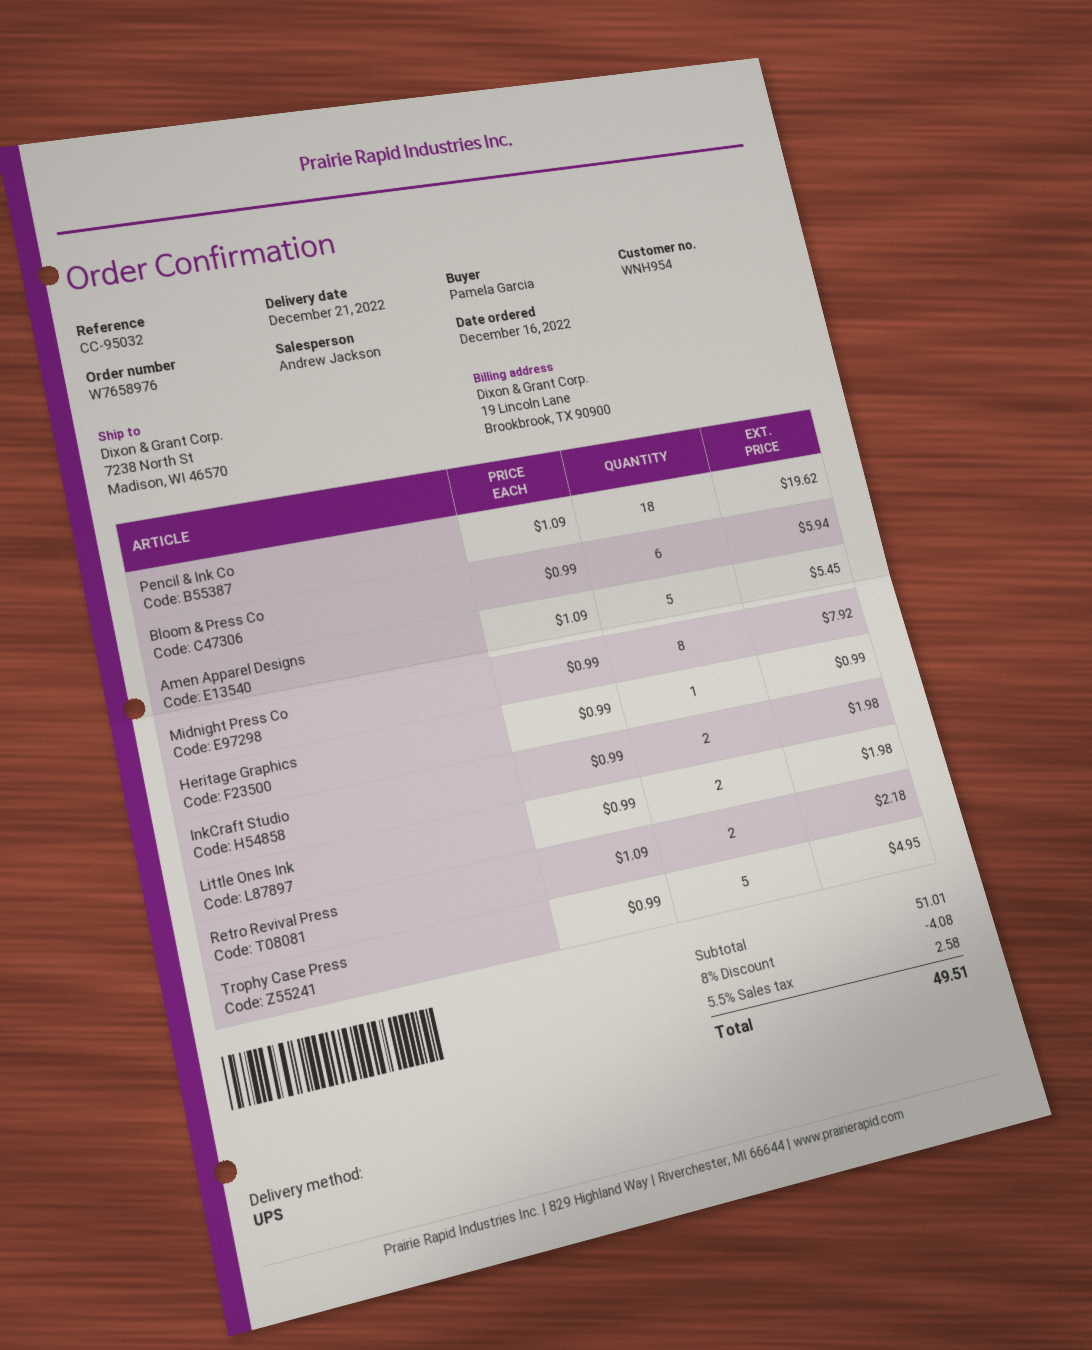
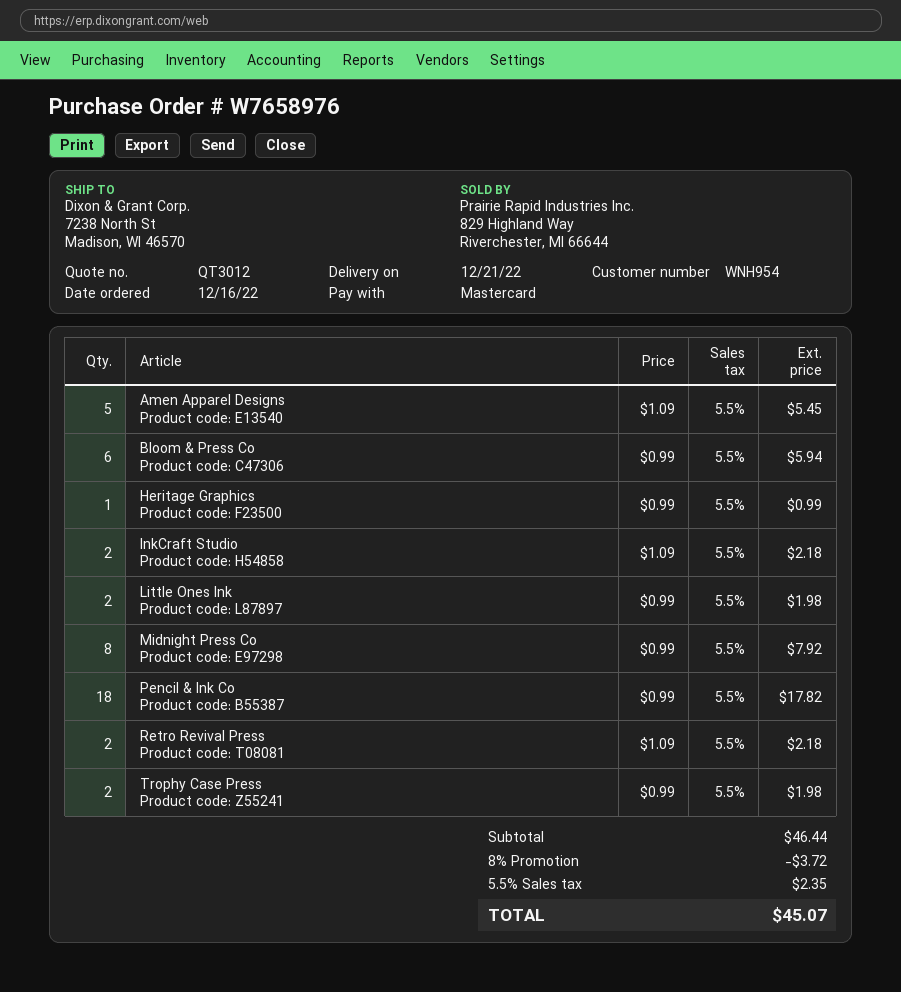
Pencil & Ink Co: 18 x 1.09 = 19.62 -> 18 x 0.99 = 17.82
InkCraft Studio: 2 x 0.99 = 1.98 -> 2 x 1.09 = 2.18
Trophy Case Press: 5 x 0.99 = 4.95 -> 2 x 0.99 = 1.98
subtotal: 51.01 -> 46.44
discount: 8% = 4.08 -> 8% = 3.72
tax: 5.5% = 2.58 -> 5.5% = 2.35
total: 49.51 -> 45.07

